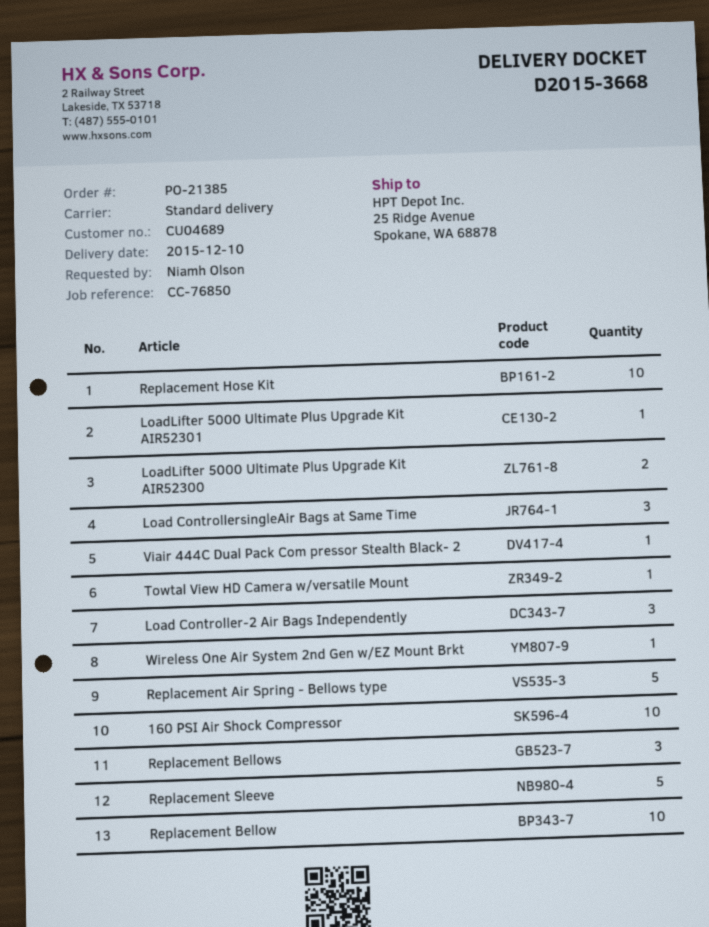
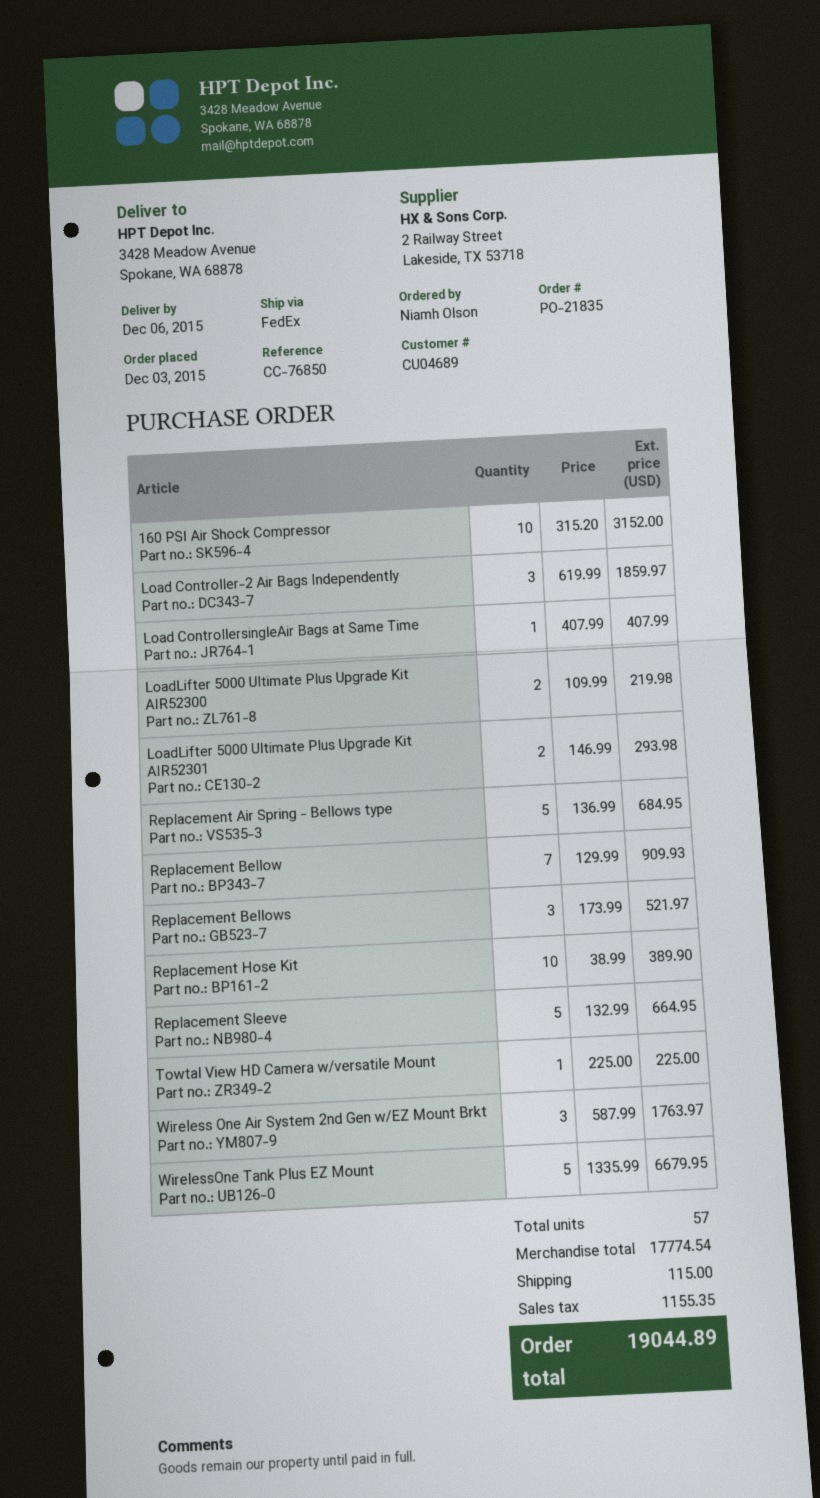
order number: PO-21385 -> PO-21835
delivery date: 2015-12-10 -> 2015-12-06
shipping method: standard -> FedEx
ship to: 25 Ridge Avenue, Spokane, WA 68878 -> 3428 Meadow Avenue, Spokane, WA 68878
LoadLifter 5000 Ultimate Plus Upgrade Kit AIR52301: 1 -> 2
Load ControllersingleAir Bags at Same Time: 3 -> 1
Viair 444C Dual Pack Com pressor Stealth Black- 2: 1 -> none
Wireless One Air System 2nd Gen w/EZ Mount Brkt: 1 -> 3
Replacement Bellow: 10 -> 7
WirelessOne Tank Plus EZ Mount: none -> 5

